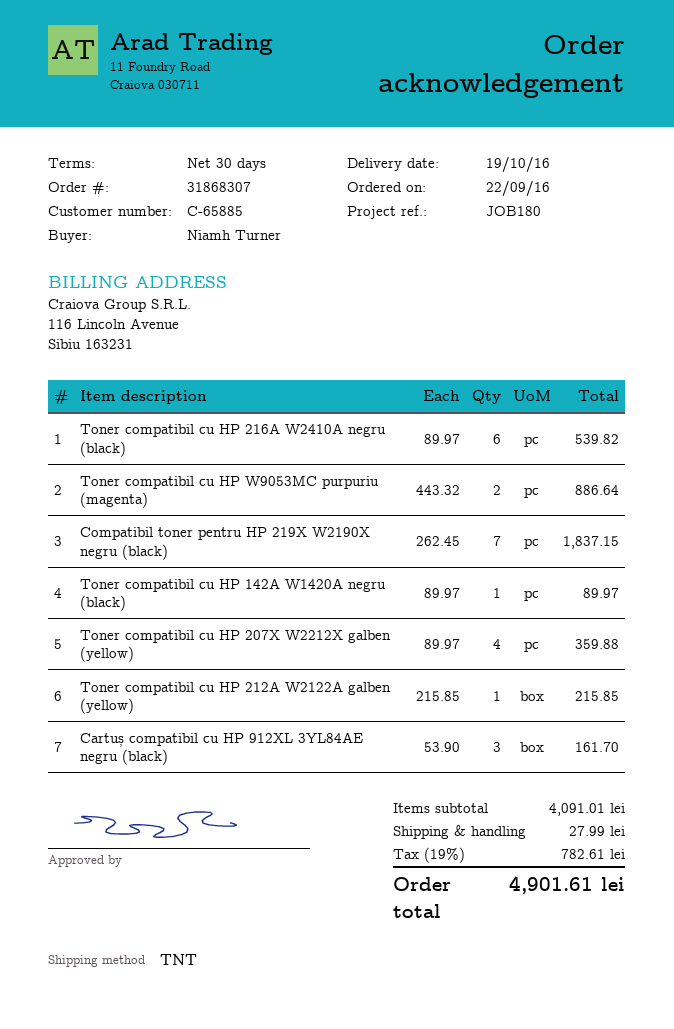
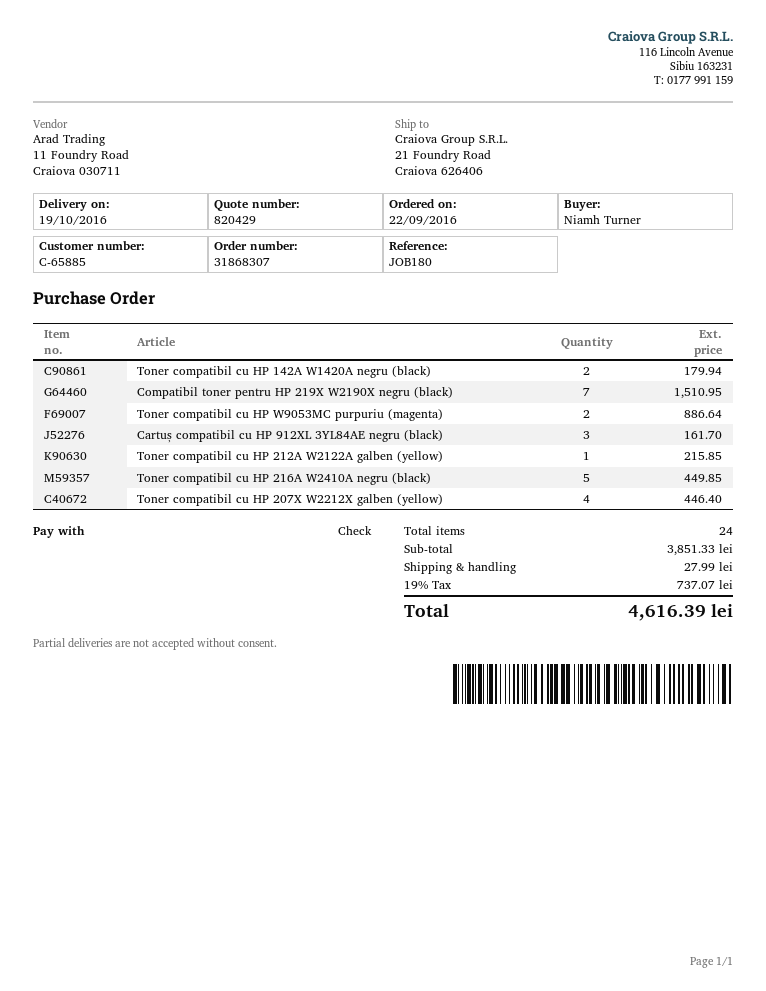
Toner compatibil cu HP 216A W2410A negru (black): 6 for 539.82 -> 5 for 449.85
Compatibil toner pentru HP 219X W2190X negru (black): 7 for 1837.15 -> 7 for 1510.95
Toner compatibil cu HP 142A W1420A negru (black): 1 for 89.97 -> 2 for 179.94
Toner compatibil cu HP 207X W2212X galben (yellow): 4 for 359.88 -> 4 for 446.40
subtotal: 4091.01 -> 3851.33
tax: 19% = 782.61 -> 19% = 737.07
total: 4901.61 -> 4616.39

